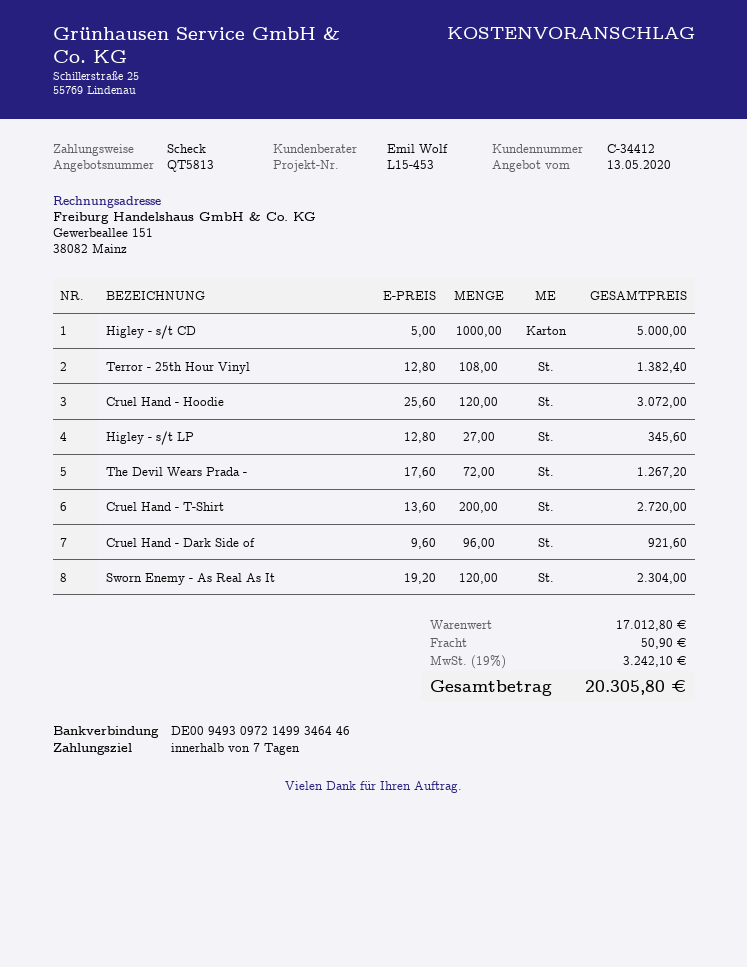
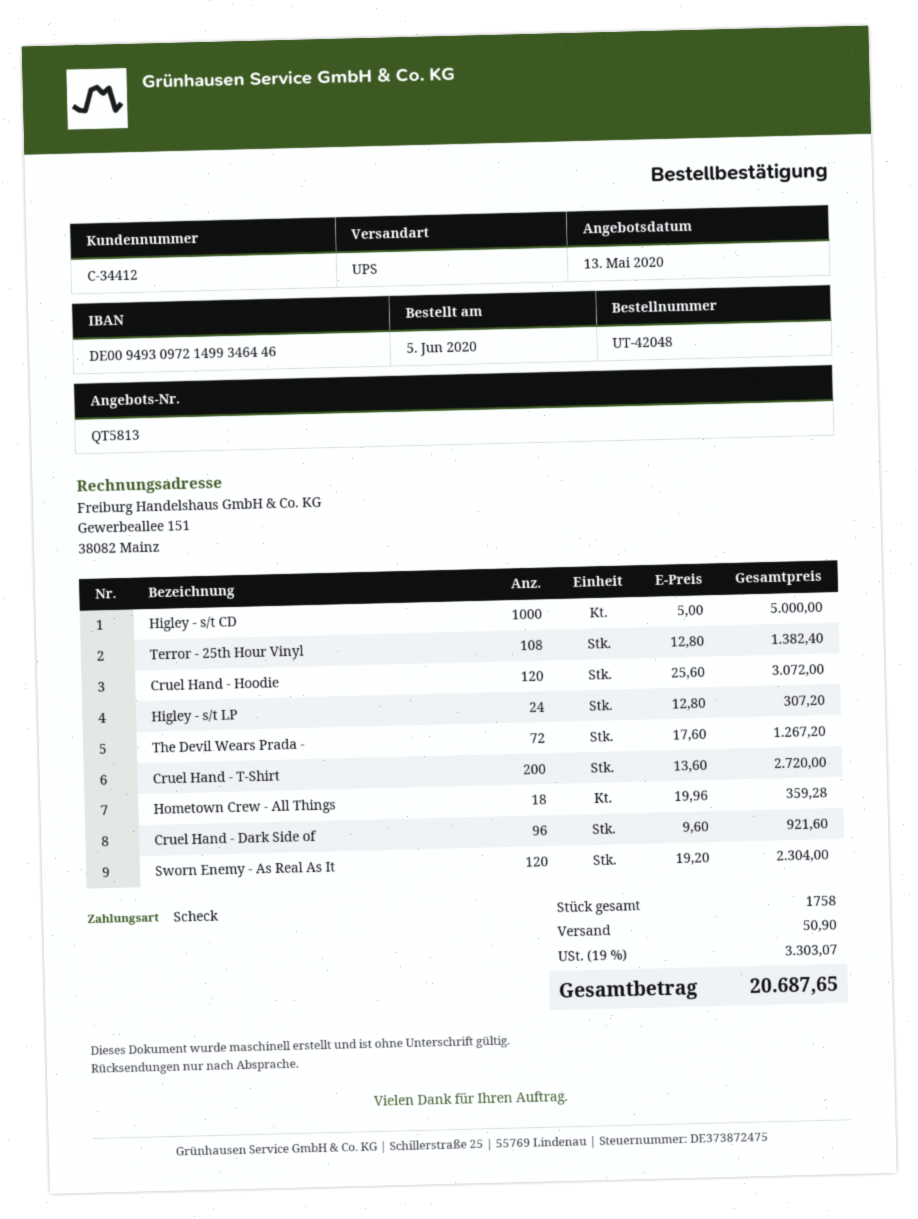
Higley - s/t LP: 27 x 12.80 = 345.60 -> 24 x 12.80 = 307.20
Hometown Crew - All Things: none -> 18 x 19.96 = 359.28
tax: 19% = 3242.10 -> 19% = 3303.07
total: 20305.80 -> 20687.65

